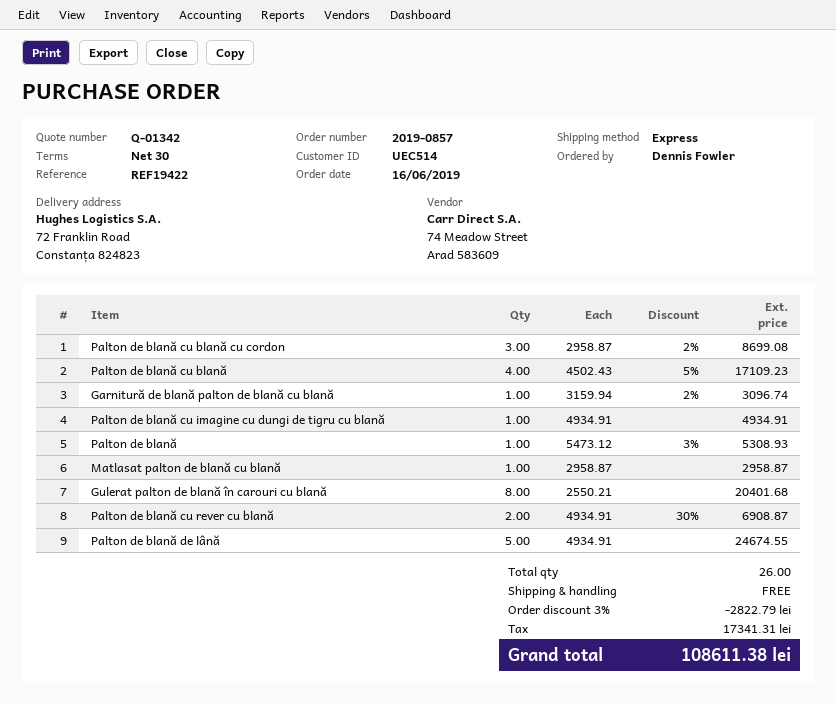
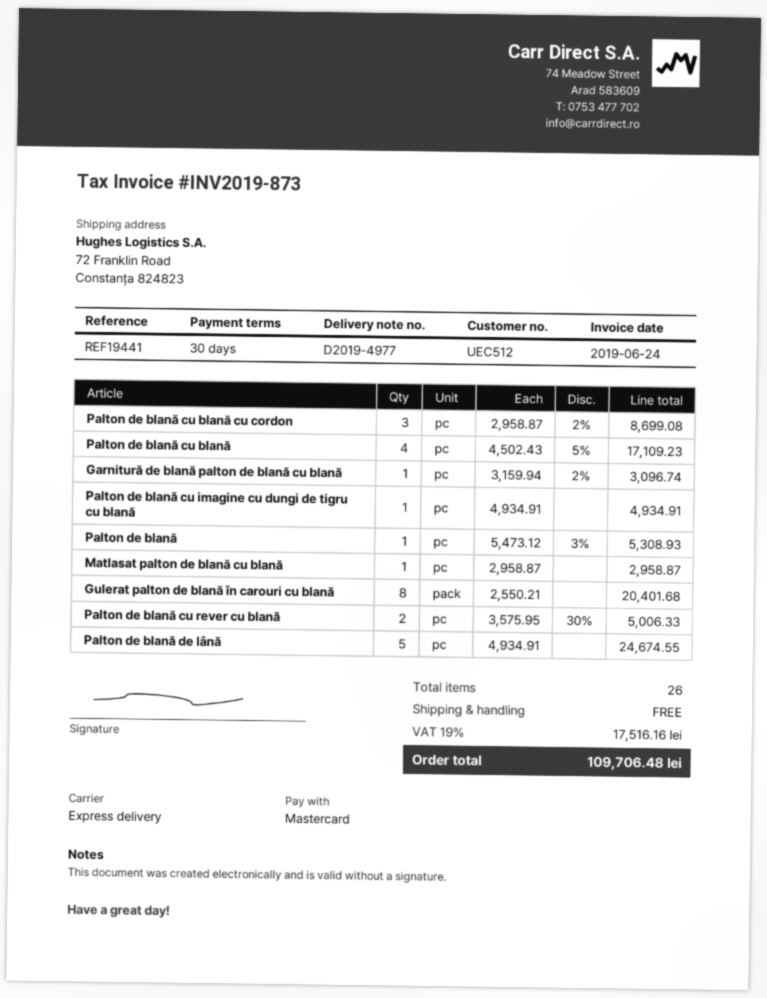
customer number: UEC514 -> UEC512
reference: REF19422 -> REF19441
Palton de blană cu rever cu blană: 2 x 4934.91 - 30% = 6908.87 -> 2 x 3575.95 - 30% = 5006.33
discount: 3% = 2822.79 -> none
tax: 17341.31 -> 17516.16
total: 108611.38 -> 109706.48

